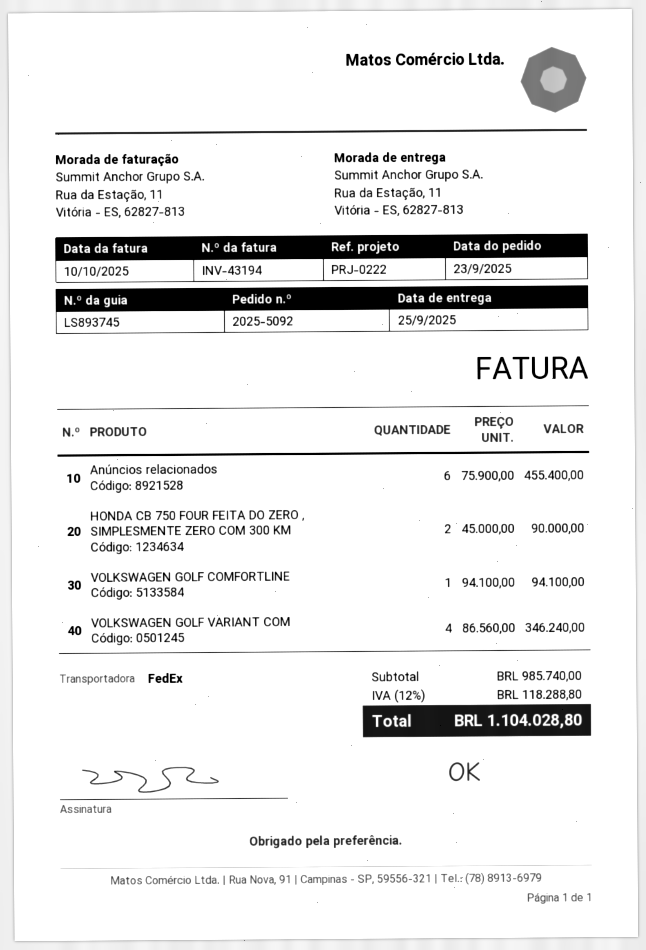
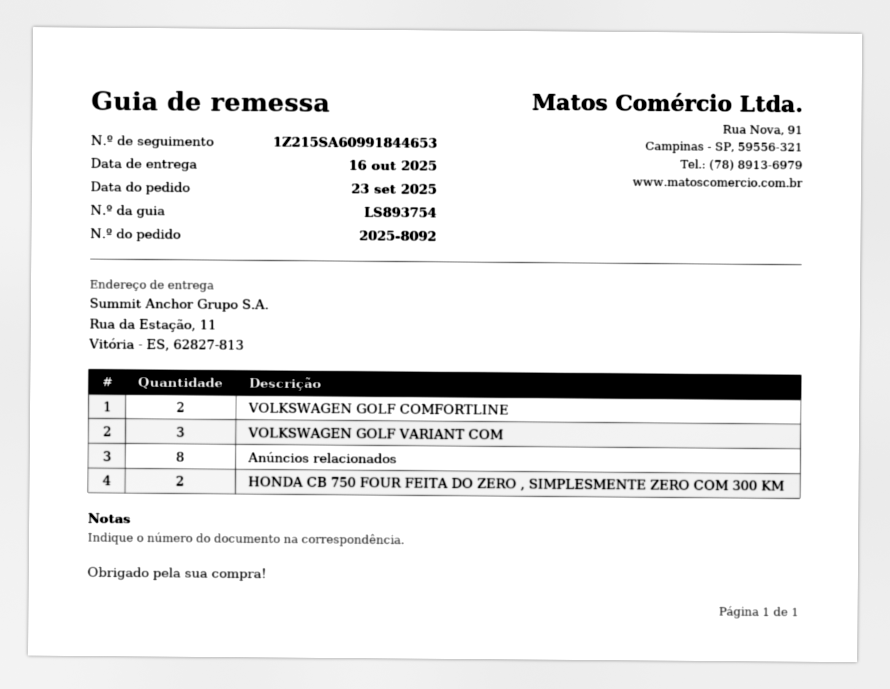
order number: 2025-5092 -> 2025-8092
delivery note number: LS893745 -> LS893754
delivery date: 2025-09-25 -> 2025-10-16
Anúncios relacionados: 6 -> 8
VOLKSWAGEN GOLF COMFORTLINE: 1 -> 2
VOLKSWAGEN GOLF VARIANT COM: 4 -> 3

